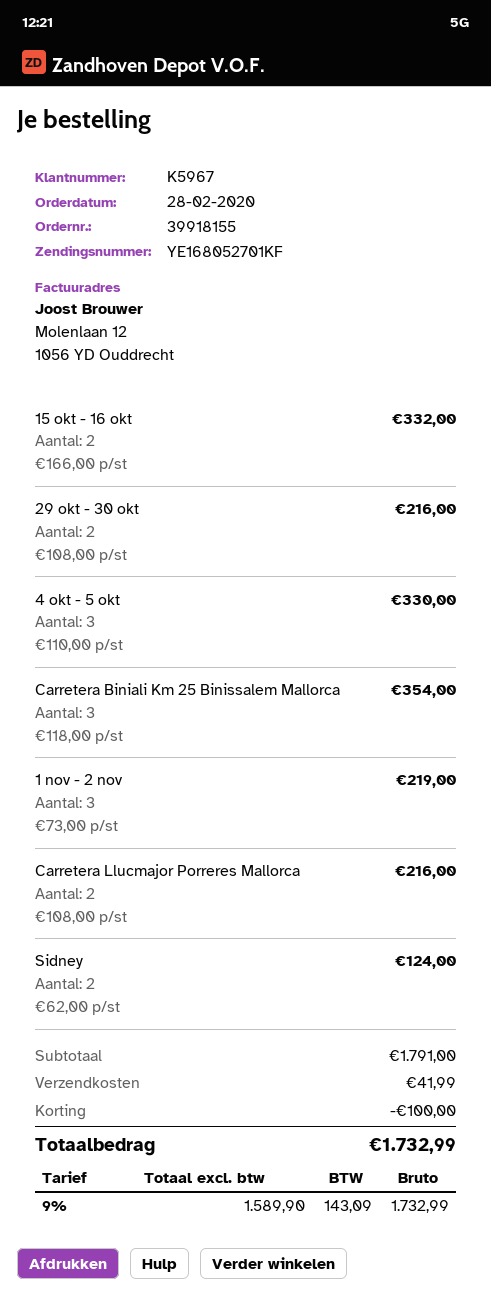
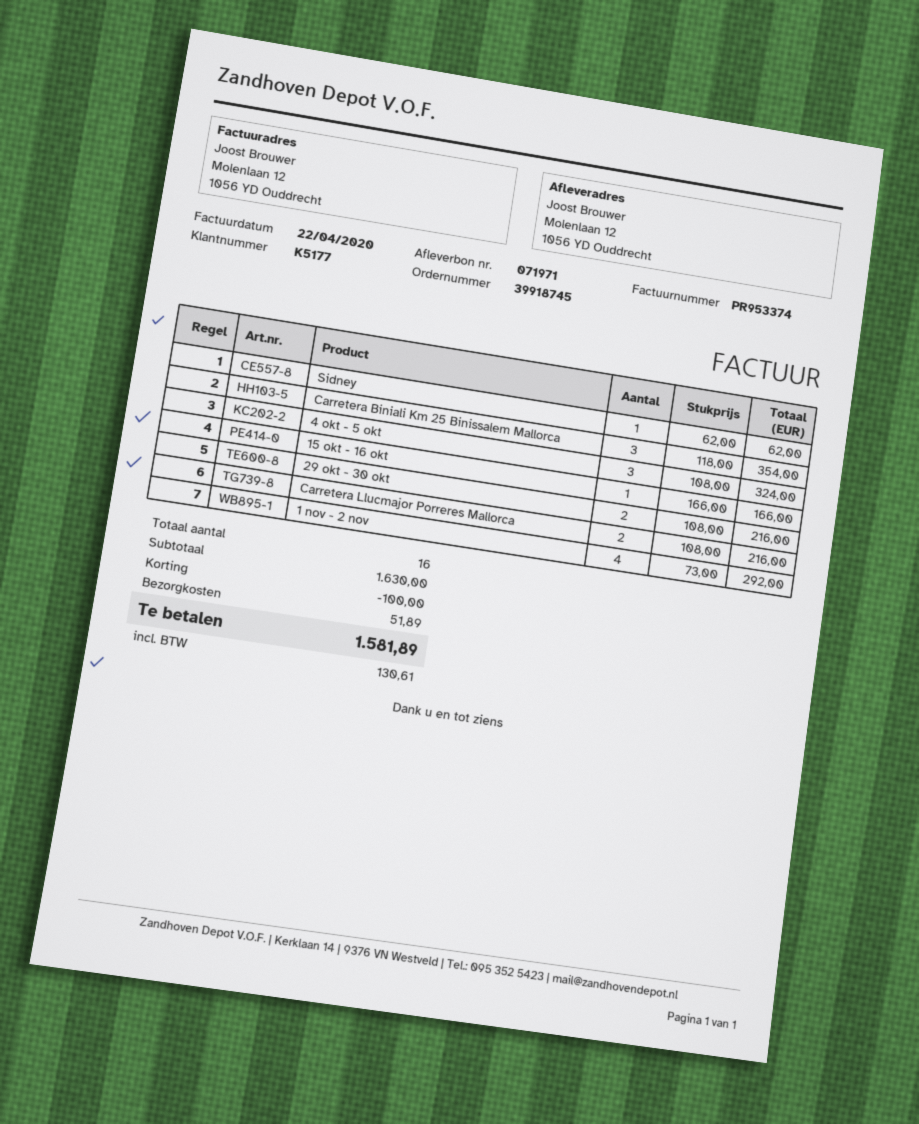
order number: 39918155 -> 39918745
customer number: K5967 -> K5177
15 okt - 16 okt: 2 x 166.00 = 332.00 -> 1 x 166.00 = 166.00
4 okt - 5 okt: 3 x 110.00 = 330.00 -> 3 x 108.00 = 324.00
1 nov - 2 nov: 3 x 73.00 = 219.00 -> 4 x 73.00 = 292.00
Sidney: 2 x 62.00 = 124.00 -> 1 x 62.00 = 62.00
subtotal: 1791.00 -> 1630.00
shipping: 41.99 -> 51.89
tax: 143.09 -> 130.61
total: 1732.99 -> 1581.89

